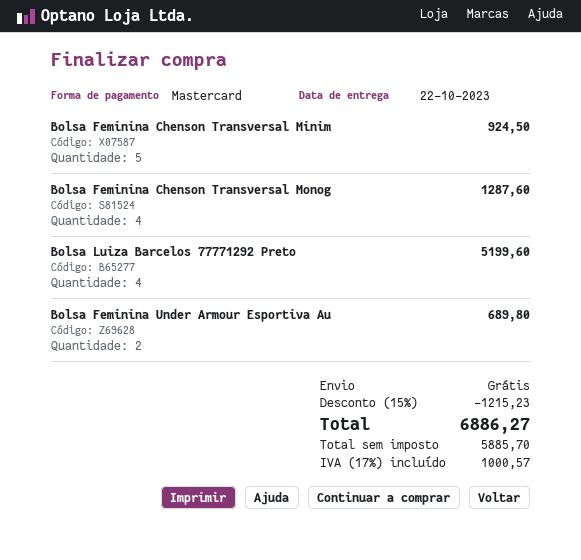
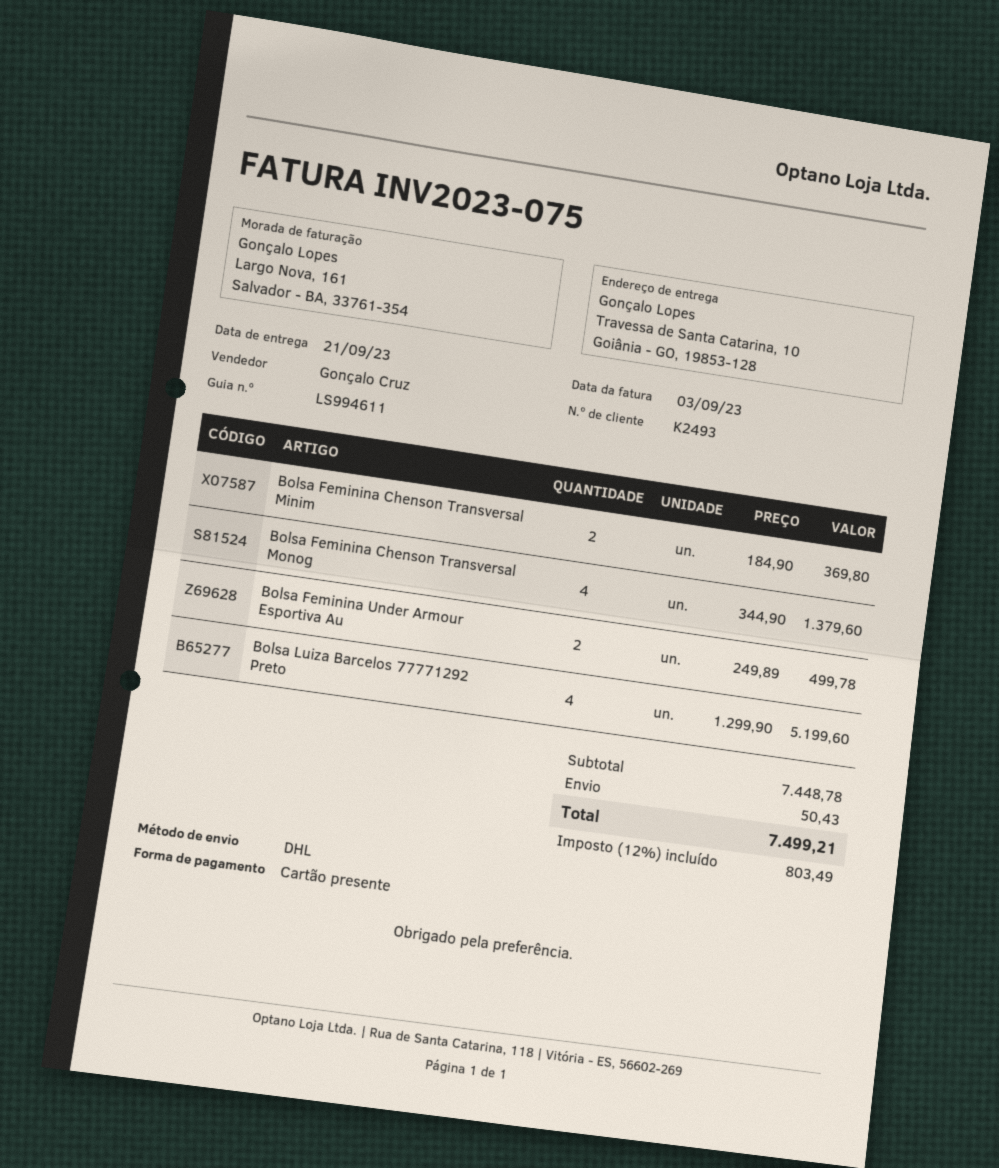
delivery date: 2023-10-22 -> 2023-09-21
payment method: Mastercard -> gift card
Bolsa Feminina Chenson Transversal Minim: 5 for 924.50 -> 2 for 369.80
Bolsa Feminina Chenson Transversal Monog: 4 for 1287.60 -> 4 for 1379.60
Bolsa Feminina Under Armour Esportiva Au: 2 for 689.80 -> 2 for 499.78
discount: 15% = 1215.23 -> none
shipping: 0.00 -> 50.43
tax: 17% = 1000.57 -> 12% = 803.49
total: 6886.27 -> 7499.21

